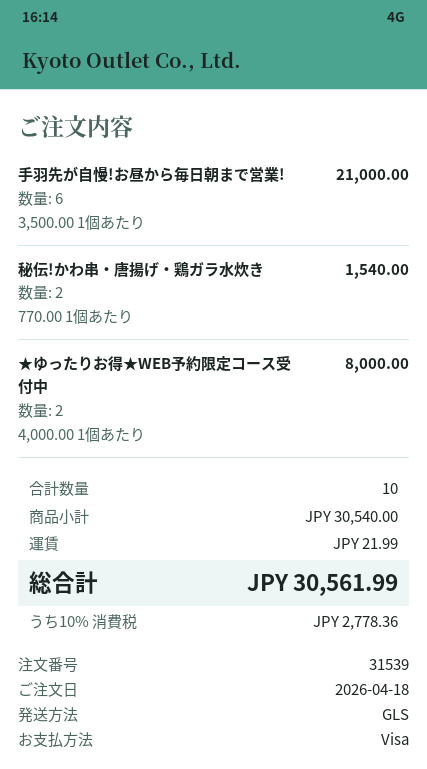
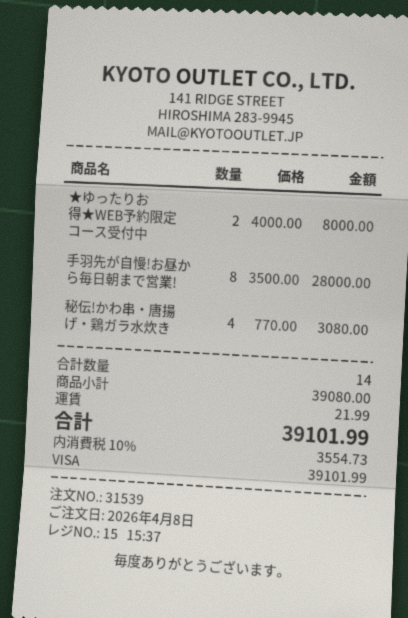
order date: 2026-04-18 -> 2026-04-08
手羽先が自慢!お昼から毎日朝まで営業!: 6 x 3500.00 = 21000.00 -> 8 x 3500.00 = 28000.00
秘伝!かわ串・唐揚げ・鶏ガラ水炊き: 2 x 770.00 = 1540.00 -> 4 x 770.00 = 3080.00
total quantity: 10 -> 14
subtotal: 30540.00 -> 39080.00
tax: 10% = 2778.36 -> 10% = 3554.73
total: 30561.99 -> 39101.99

